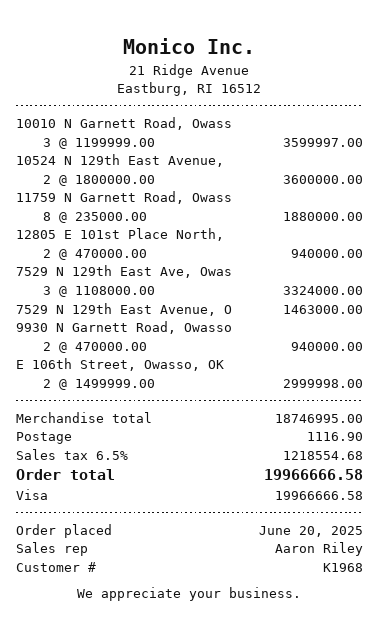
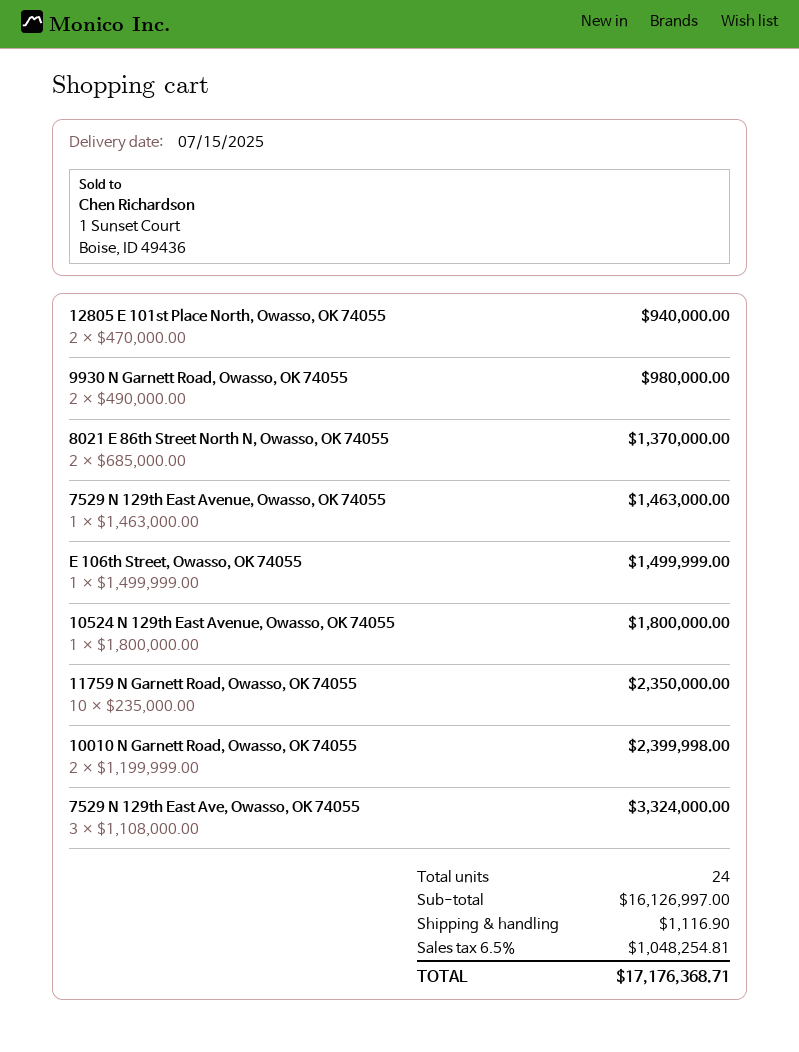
10010 N Garnett Road, Owass: 3 x 1199999.00 = 3599997.00 -> 2 x 1199999.00 = 2399998.00
10524 N 129th East Avenue,: 2 x 1800000.00 = 3600000.00 -> 1 x 1800000.00 = 1800000.00
11759 N Garnett Road, Owass: 8 x 235000.00 = 1880000.00 -> 10 x 235000.00 = 2350000.00
9930 N Garnett Road, Owasso: 2 x 470000.00 = 940000.00 -> 2 x 490000.00 = 980000.00
E 106th Street, Owasso, OK: 2 x 1499999.00 = 2999998.00 -> 1 x 1499999.00 = 1499999.00
8021 E 86th Street North N, Owasso, OK 74055: none -> 2 x 685000.00 = 1370000.00
subtotal: 18746995.00 -> 16126997.00
tax: 6.5% = 1218554.68 -> 6.5% = 1048254.81
total: 19966666.58 -> 17176368.71

